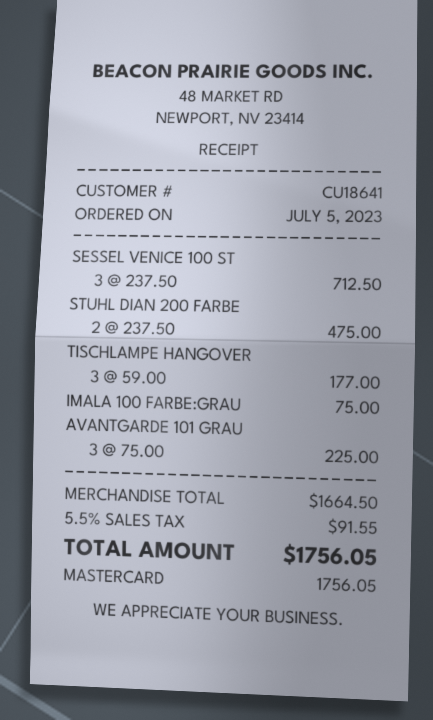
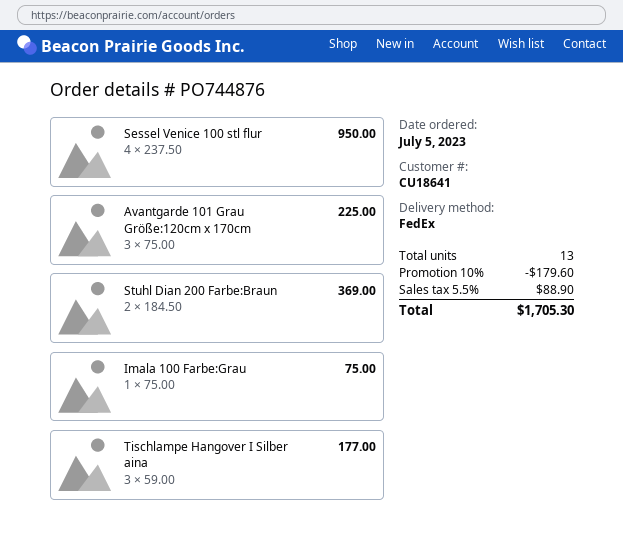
SESSEL VENICE 100 ST: 3 x 237.50 = 712.50 -> 4 x 237.50 = 950.00
STUHL DIAN 200 FARBE: 2 x 237.50 = 475.00 -> 2 x 184.50 = 369.00
discount: none -> 10% = 179.60
tax: 5.5% = 91.55 -> 5.5% = 88.90
total: 1756.05 -> 1705.30

